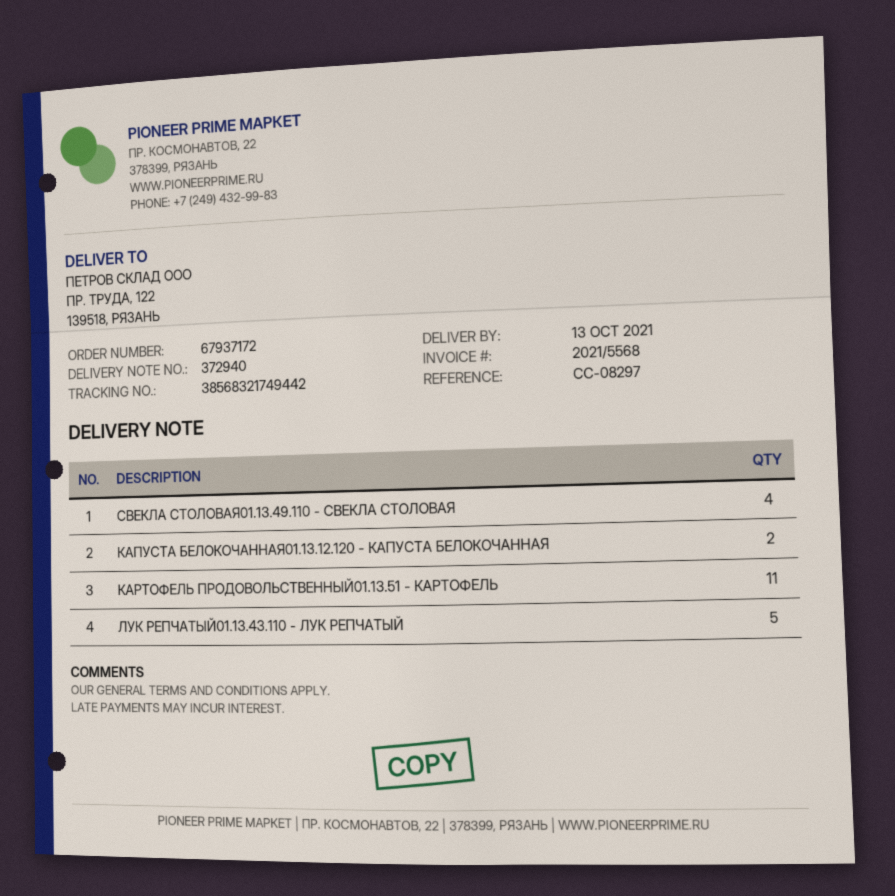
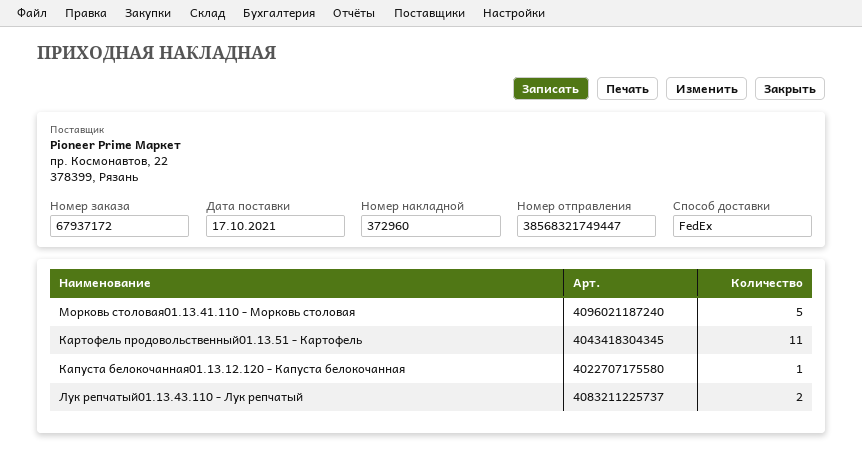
delivery note number: 372940 -> 372960
delivery date: 2021-10-13 -> 2021-10-17
tracking number: 38568321749442 -> 38568321749447
СВЕКЛА СТОЛОВАЯ01.13.49.110 - СВЕКЛА СТОЛОВАЯ: 4 -> none
КАПУСТА БЕЛОКОЧАННАЯ01.13.12.120 - КАПУСТА БЕЛОКОЧАННАЯ: 2 -> 1
ЛУК РЕПЧАТЫЙ01.13.43.110 - ЛУК РЕПЧАТЫЙ: 5 -> 2
Морковь столовая01.13.41.110 - Морковь столовая: none -> 5

